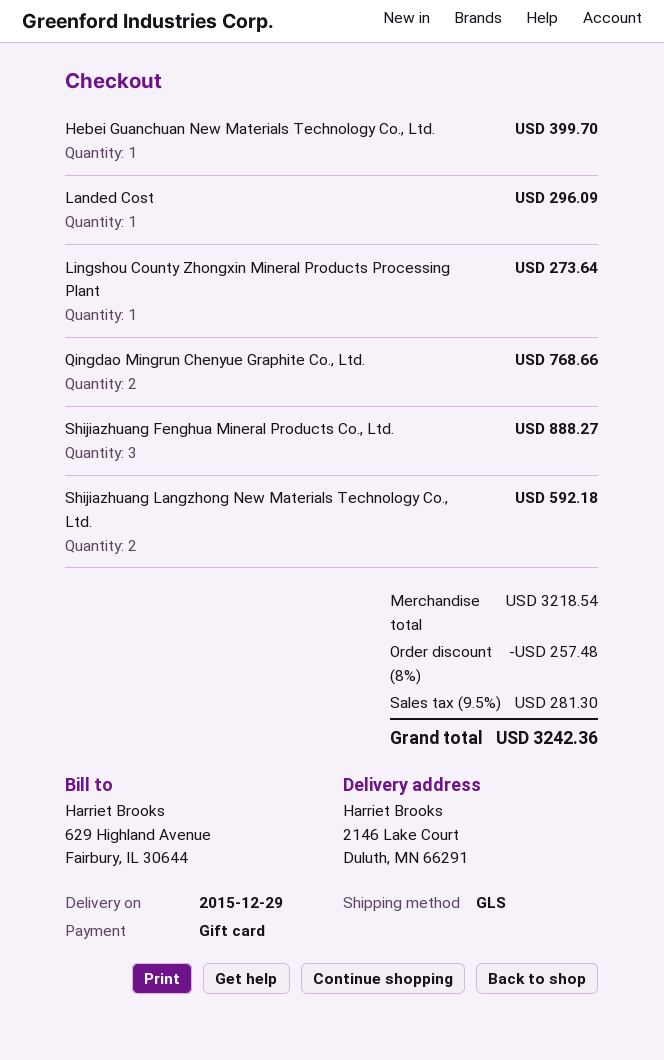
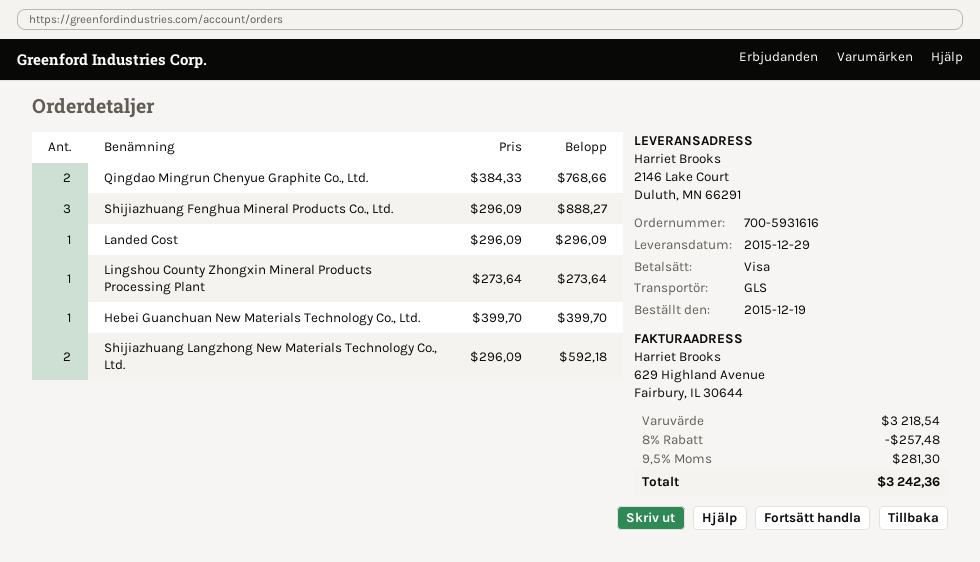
payment method: gift card -> Visa

